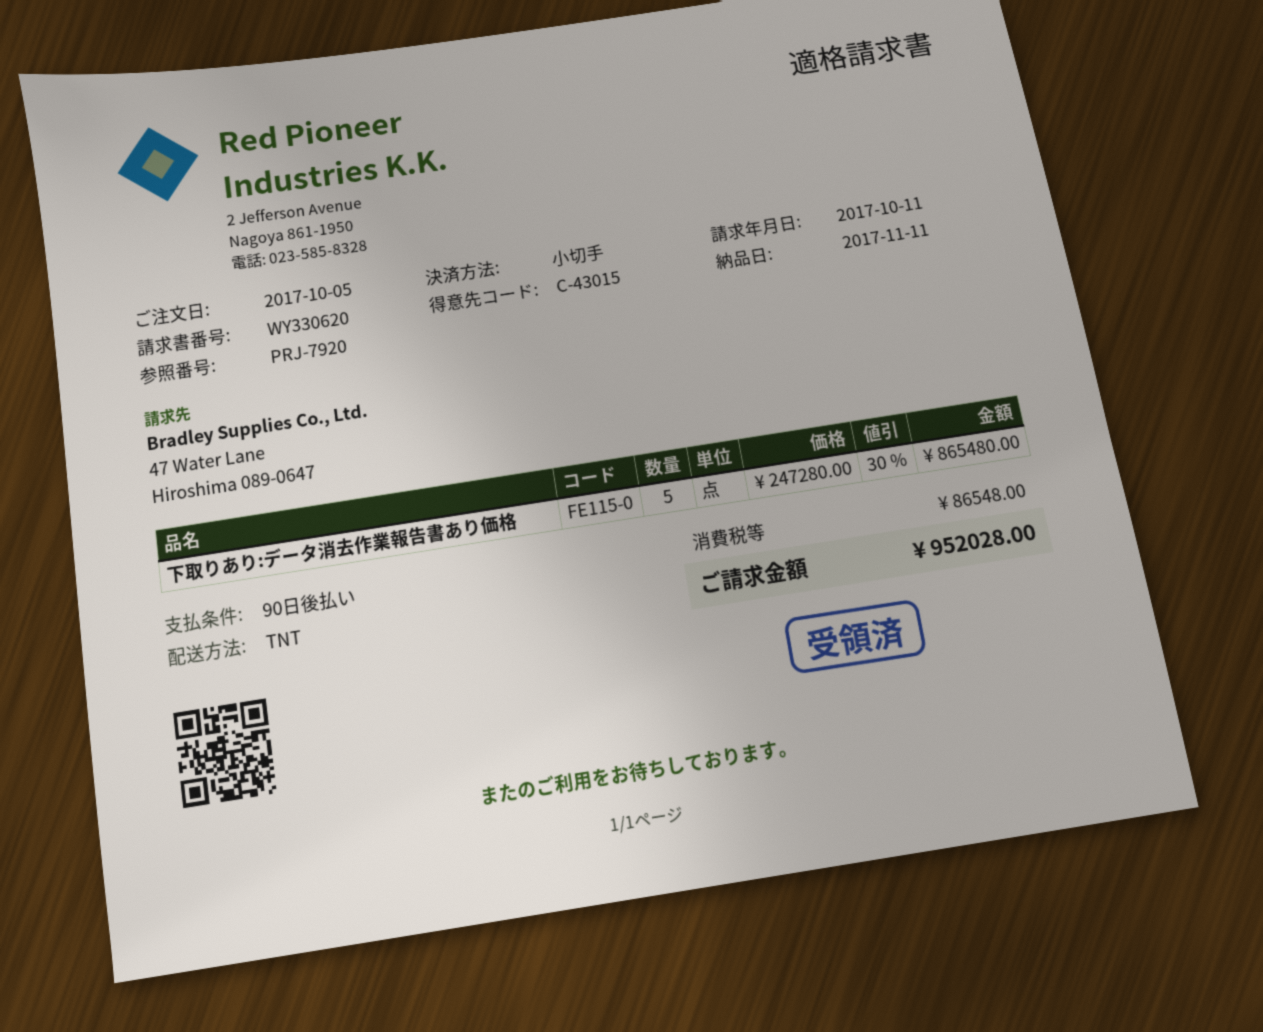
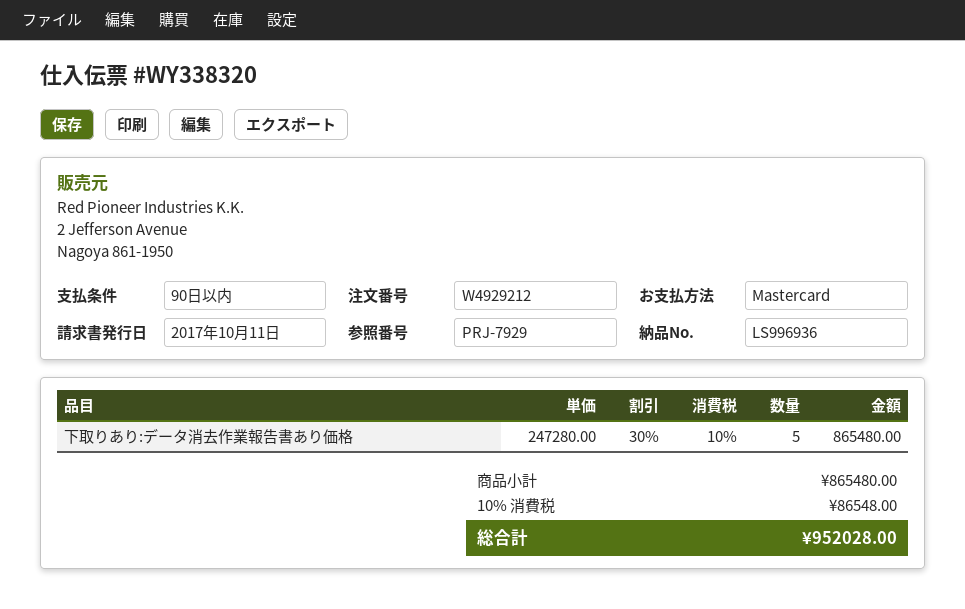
invoice number: WY330620 -> WY338320
reference: PRJ-7920 -> PRJ-7929
payment method: cheque -> Mastercard

